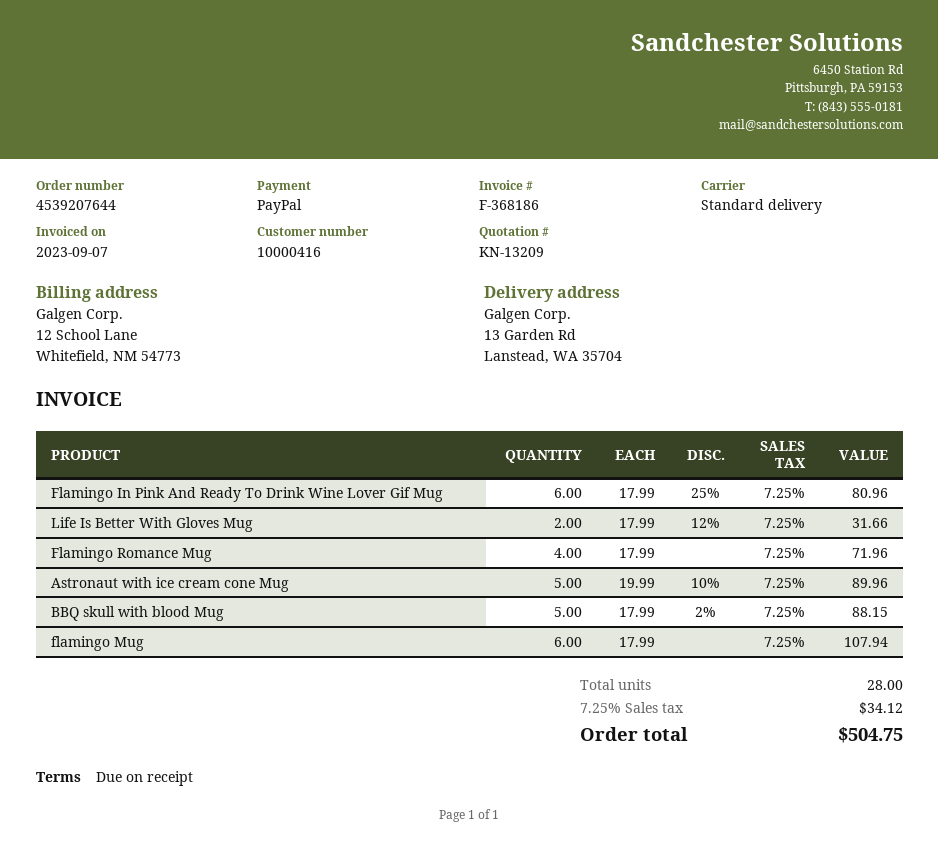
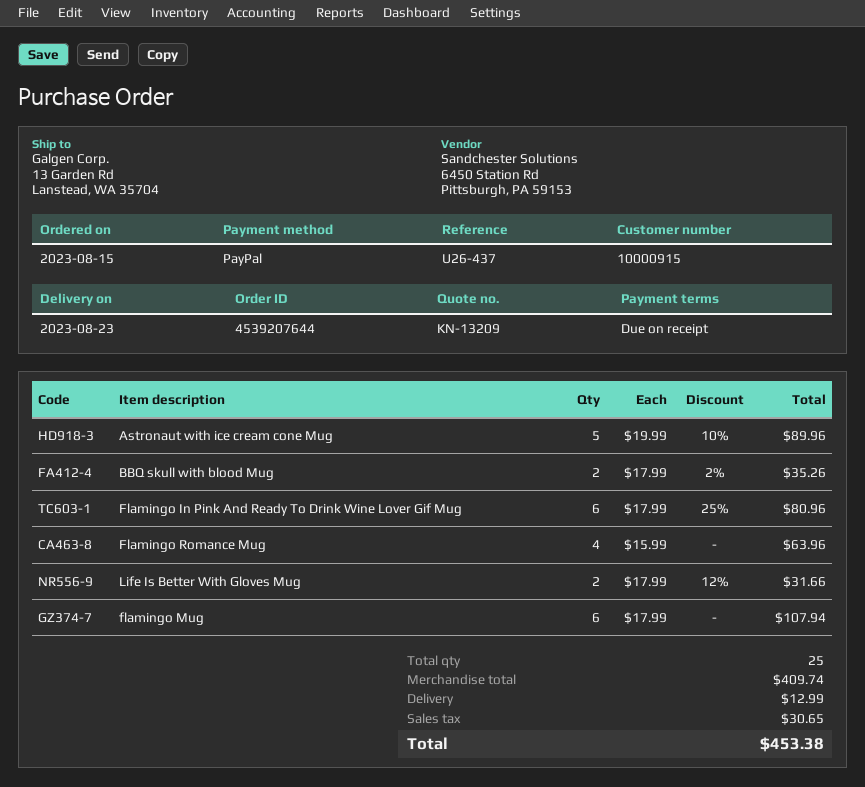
customer number: 10000416 -> 10000915
Flamingo Romance Mug: 4 x 17.99 = 71.96 -> 4 x 15.99 = 63.96
BBQ skull with blood Mug: 5 x 17.99 - 2% = 88.15 -> 2 x 17.99 - 2% = 35.26
total quantity: 28 -> 25
shipping: none -> 12.99
tax: 34.12 -> 30.65
total: 504.75 -> 453.38

